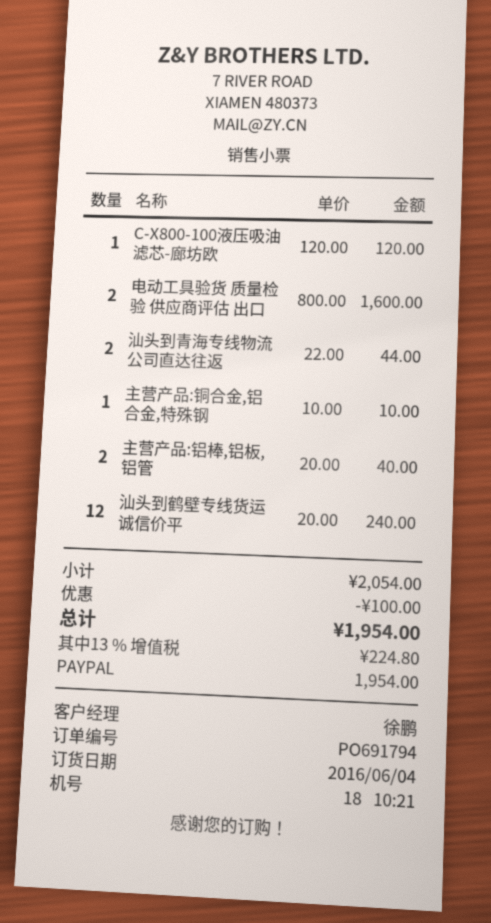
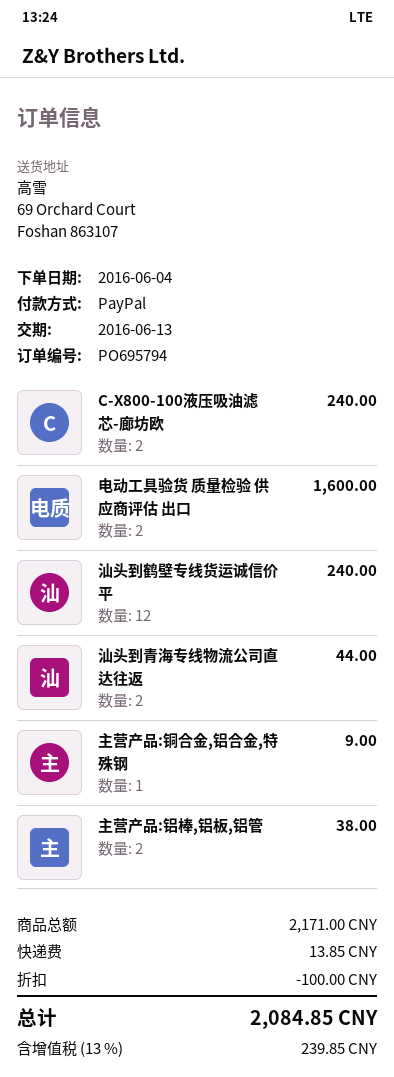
order number: PO691794 -> PO695794
C-X800-100液压吸油滤芯-廊坊欧: 1 for 120.00 -> 2 for 240.00
主营产品:铜合金,铝合金,特殊钢: 1 for 10.00 -> 1 for 9.00
主营产品:铝棒,铝板,铝管: 2 for 40.00 -> 2 for 38.00
subtotal: 2054.00 -> 2171.00
shipping: none -> 13.85
tax: 13% = 224.80 -> 13% = 239.85
total: 1954.00 -> 2084.85

